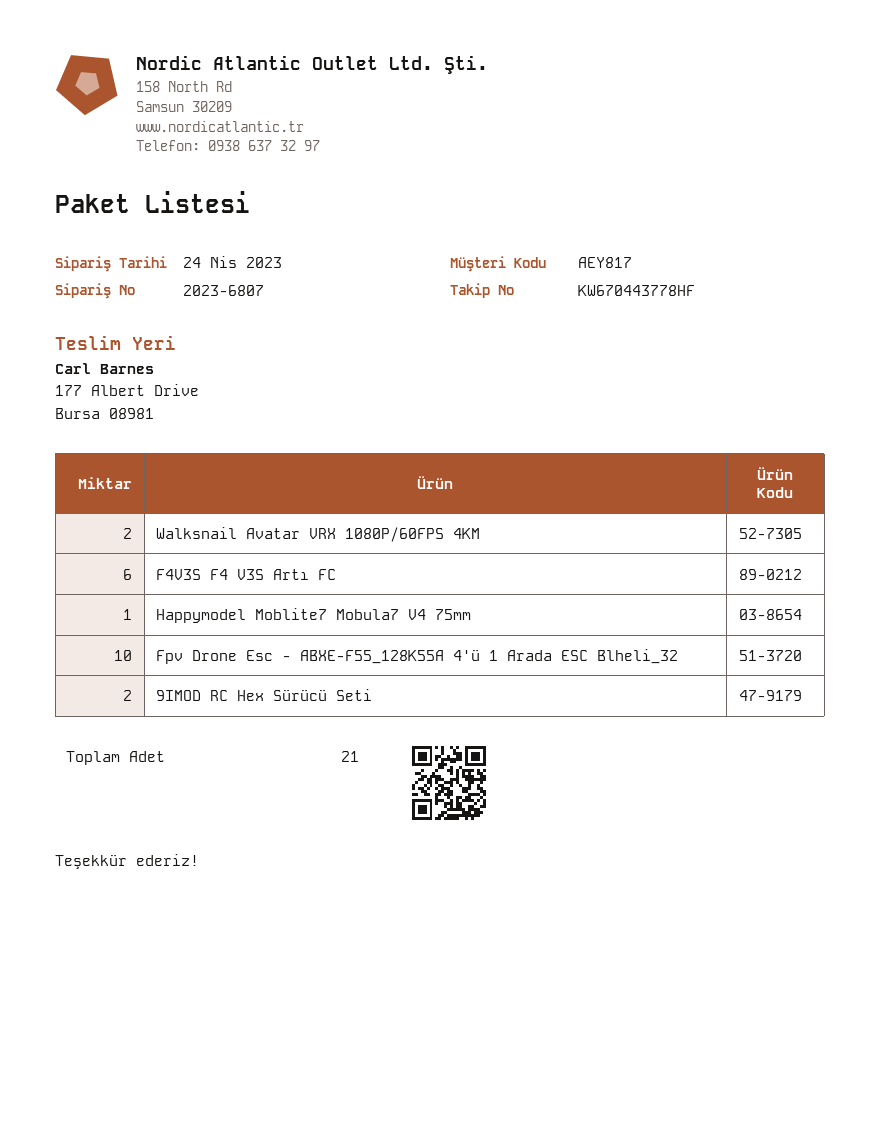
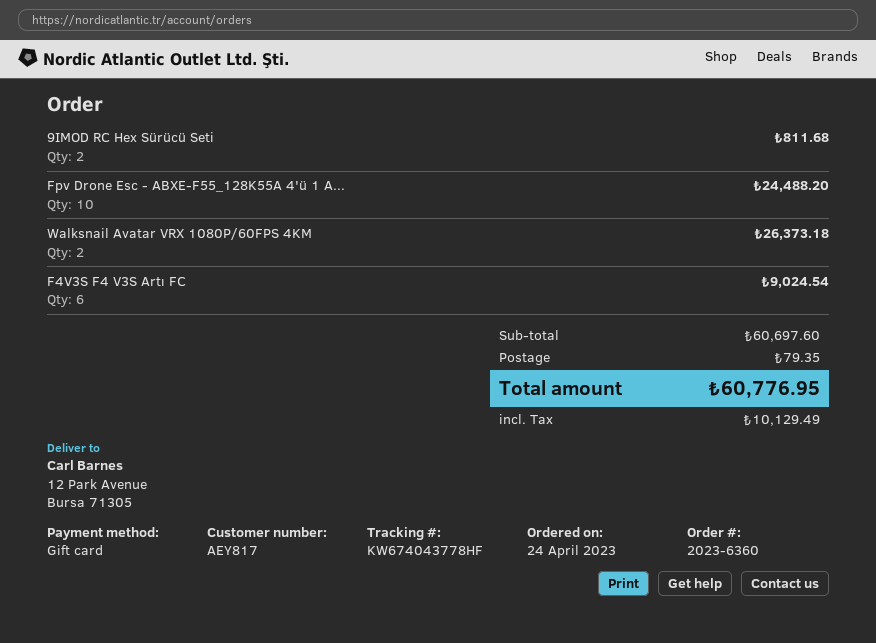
order number: 2023-6807 -> 2023-6360
tracking number: KW670443778HF -> KW674043778HF
ship to: 177 Albert Drive, Bursa 08981 -> 12 Park Avenue, Bursa 71305
Happymodel Moblite7 Mobula7 V4 75mm: 1 -> none

